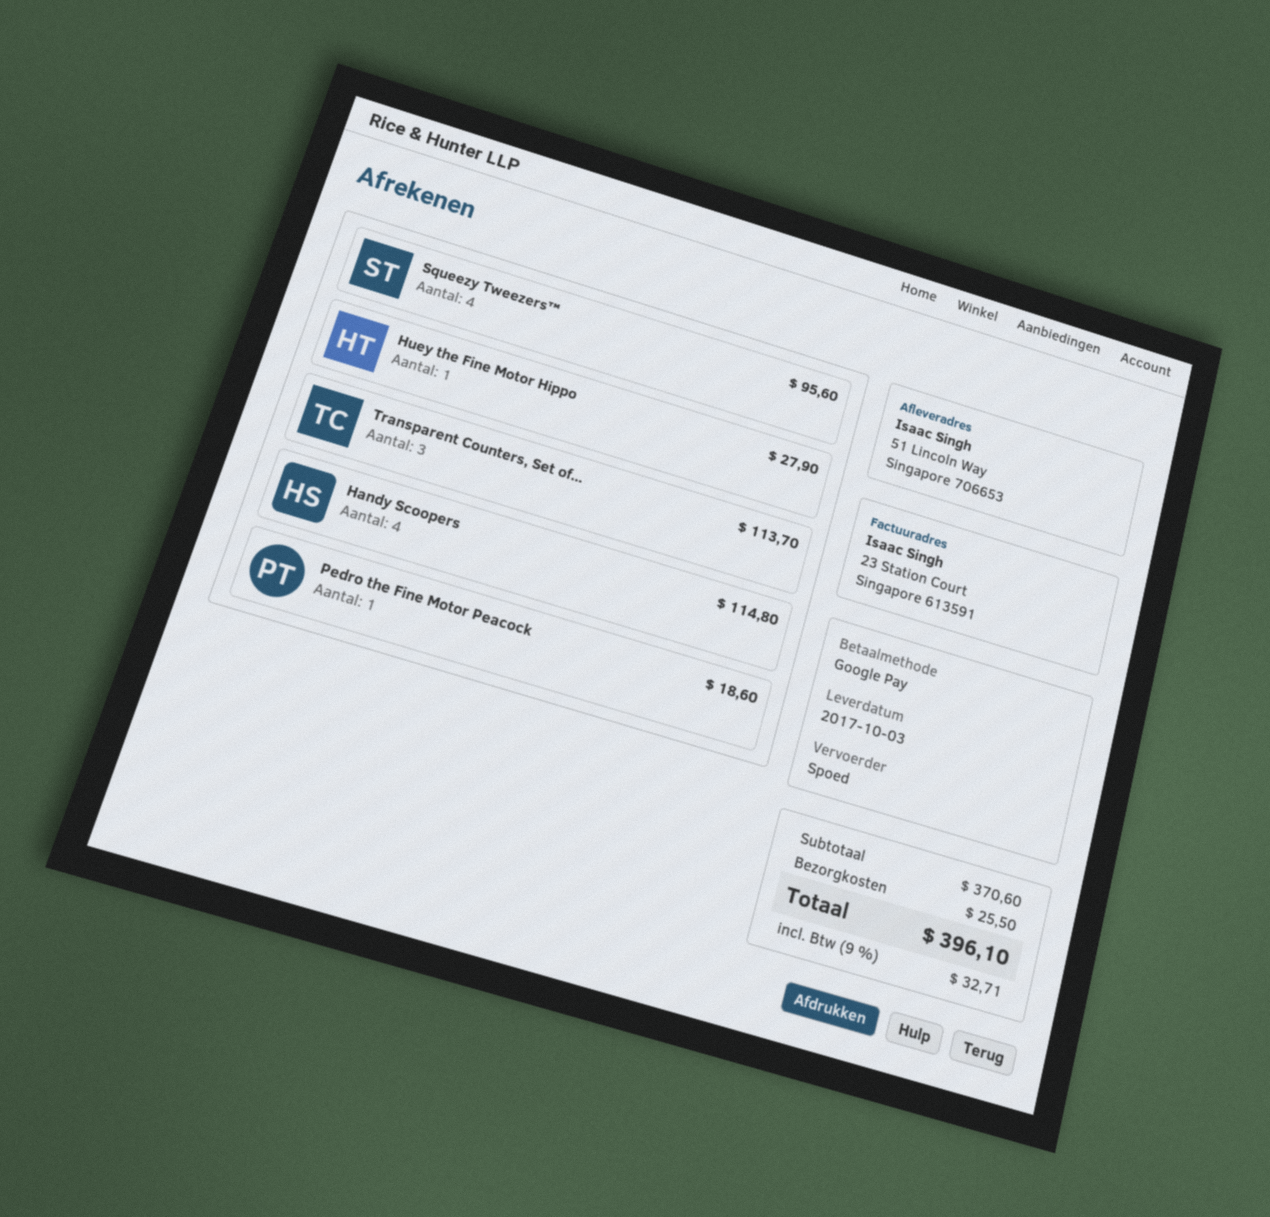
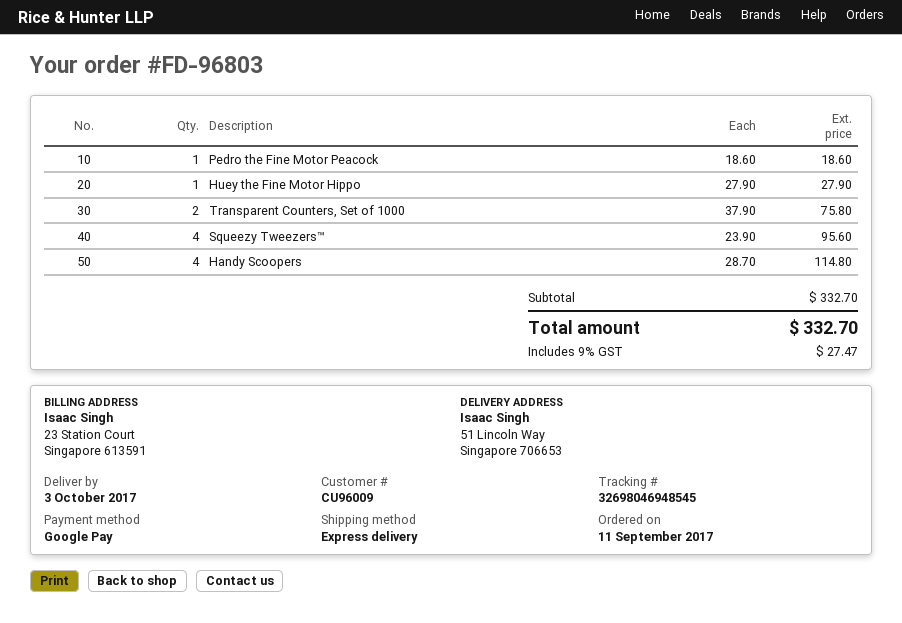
Transparent Counters, Set of...: 3 for 113.70 -> 2 for 75.80
subtotal: 370.60 -> 332.70
shipping: 25.50 -> none
tax: 9% = 32.71 -> 9% = 27.47
total: 396.10 -> 332.70

